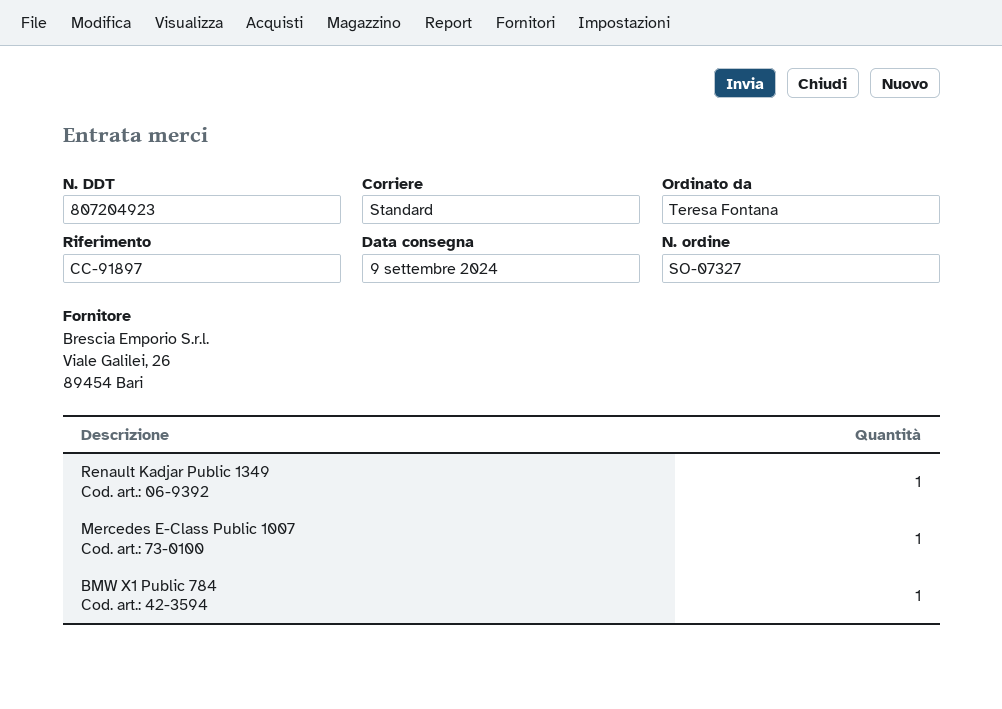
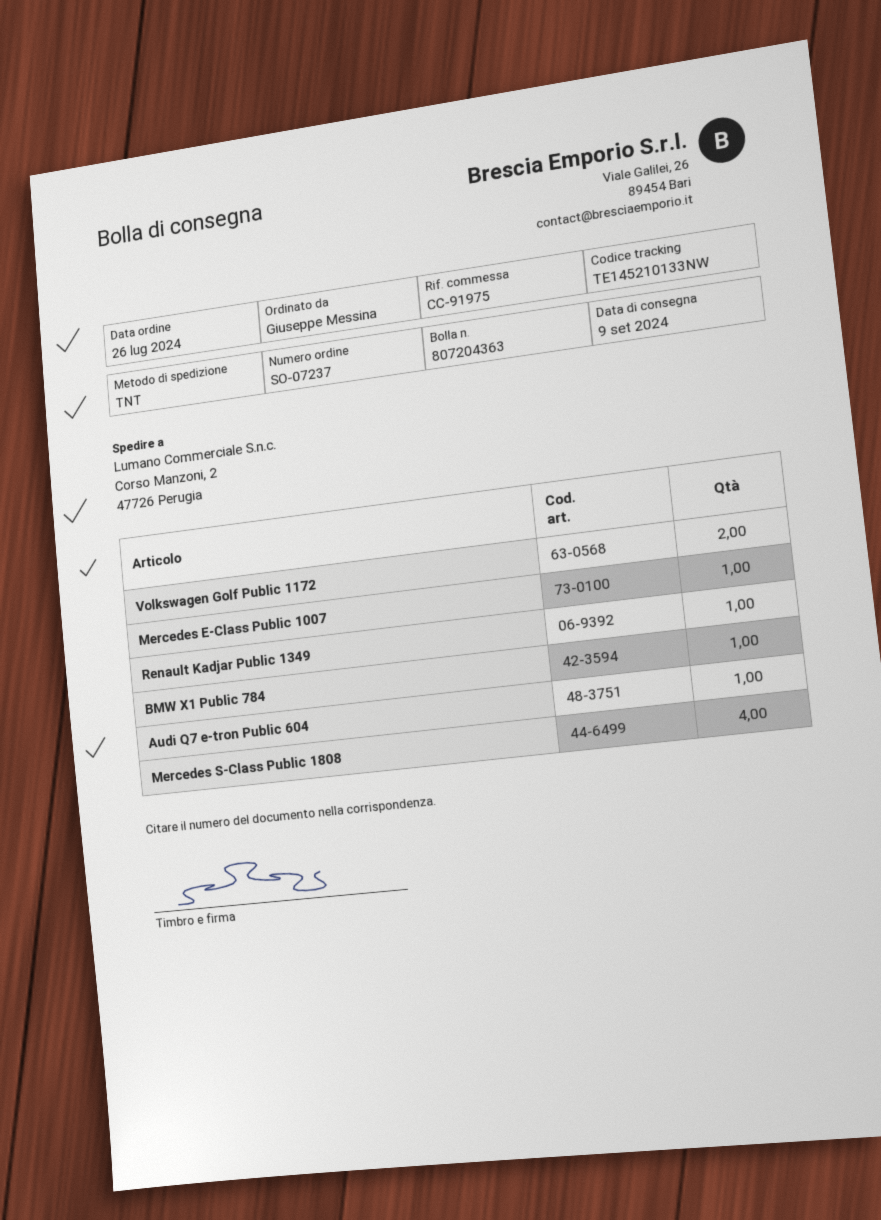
order number: SO-07327 -> SO-07237
delivery note number: 807204923 -> 807204363
reference: CC-91897 -> CC-91975
ordered by: Teresa Fontana -> Giuseppe Messina
shipping method: standard -> TNT
Volkswagen Golf Public 1172: none -> 2
Audi Q7 e-tron Public 604: none -> 1
Mercedes S-Class Public 1808: none -> 4

